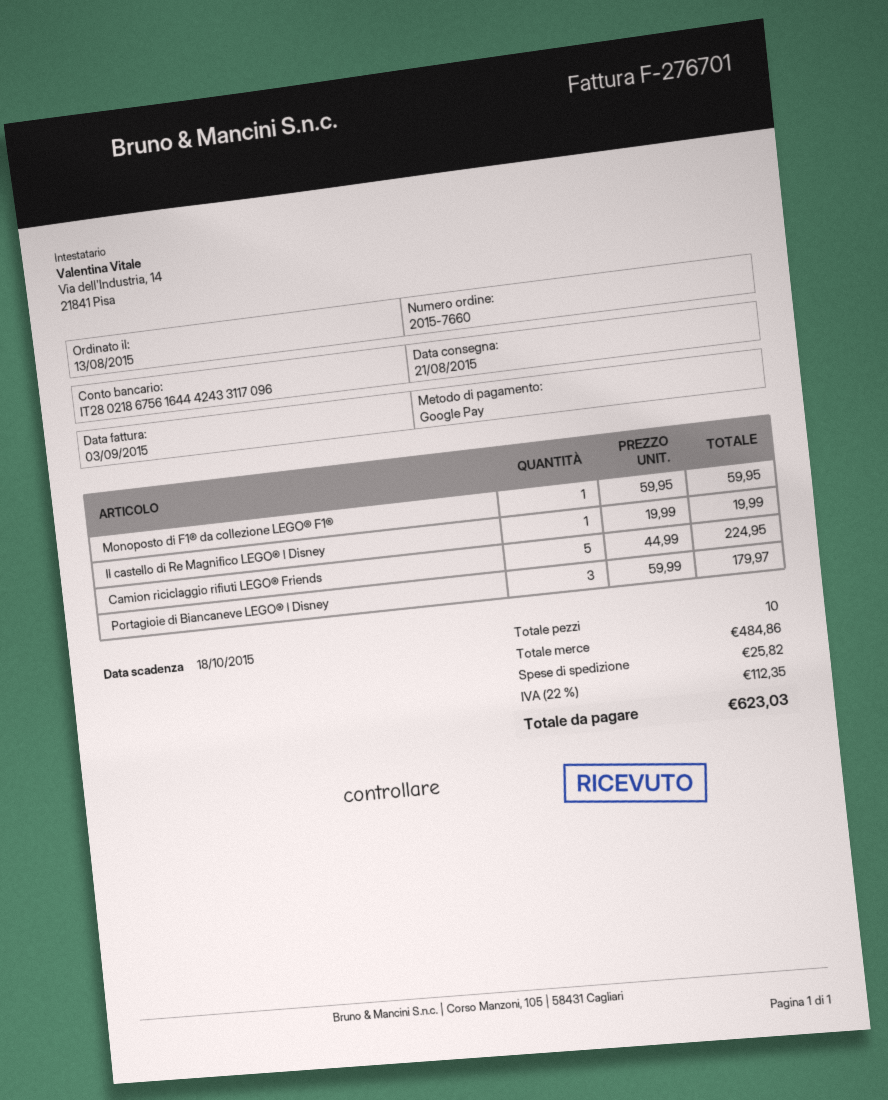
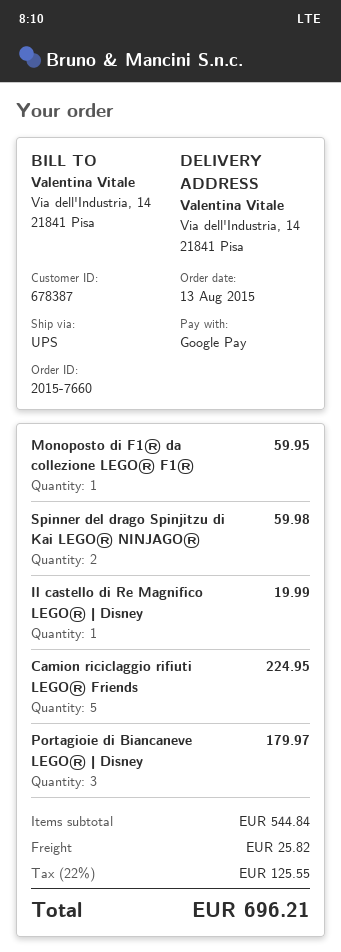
Spinner del drago Spinjitzu di Kai LEGO® NINJAGO®: none -> 2 for 59.98
subtotal: 484.86 -> 544.84
tax: 22% = 112.35 -> 22% = 125.55
total: 623.03 -> 696.21

